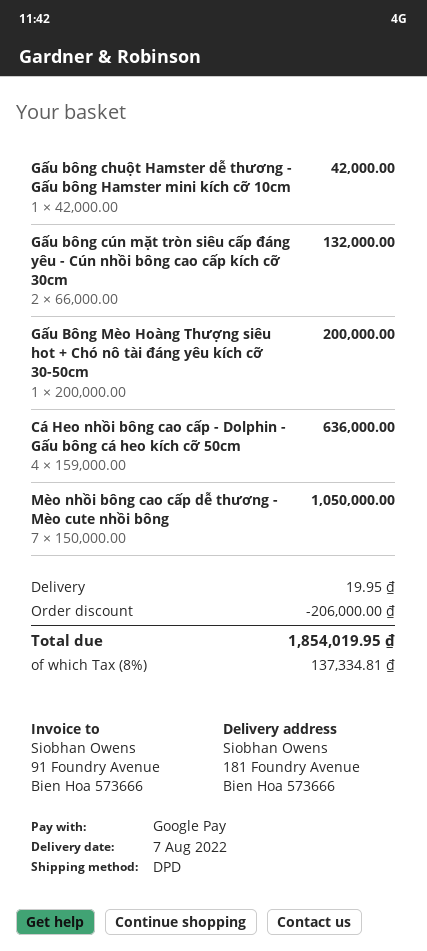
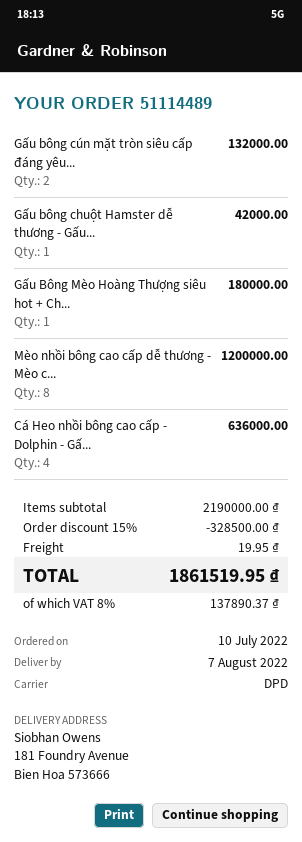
Gấu Bông Mèo Hoàng Thượng siêu hot + Chó nô tài đáng yêu kích cỡ 30-50cm: 1 for 200000.00 -> 1 for 180000.00
Mèo nhồi bông cao cấp dễ thương - Mèo cute nhồi bông: 7 for 1050000.00 -> 8 for 1200000.00
discount: 206000.00 -> 328500.00
tax: 8% = 137334.81 -> 8% = 137890.37
total: 1854019.95 -> 1861519.95

